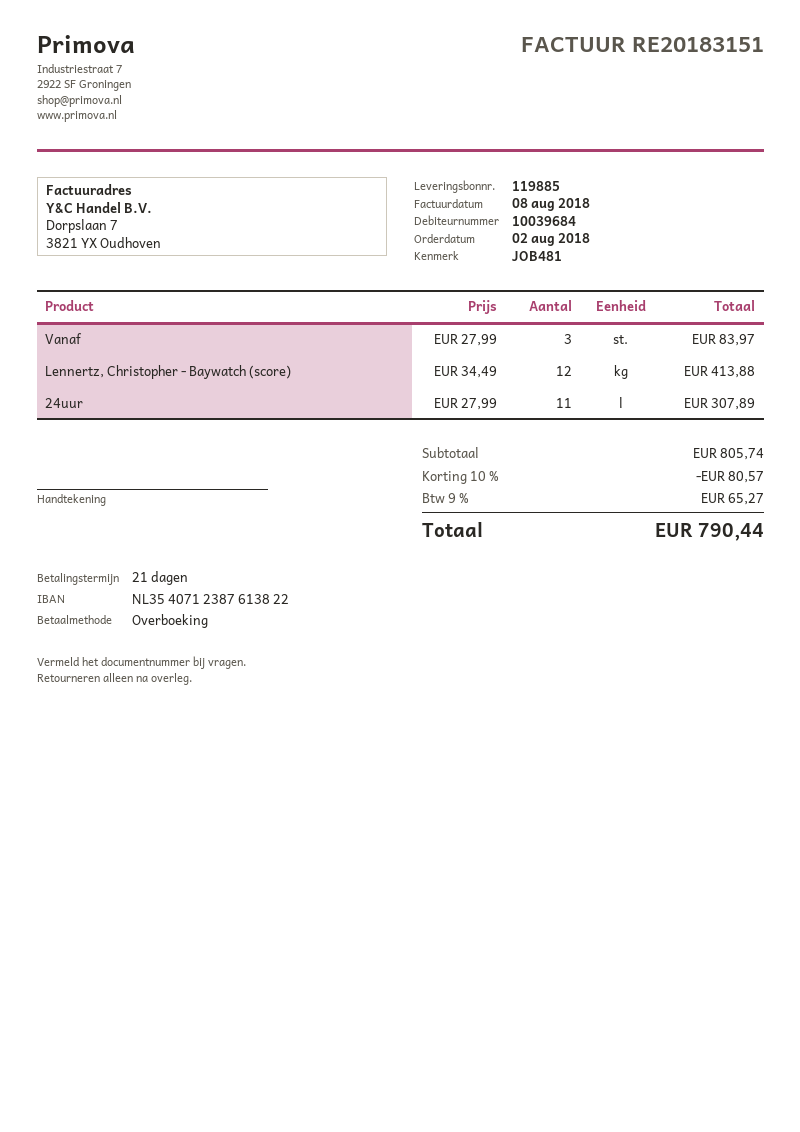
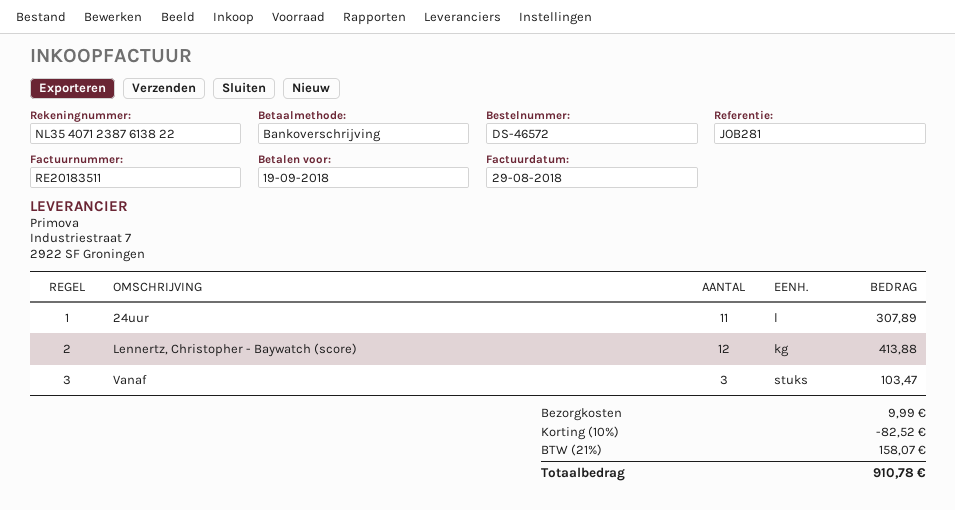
invoice number: RE20183151 -> RE20183511
invoice date: 2018-08-08 -> 2018-08-29
reference: JOB481 -> JOB281
Vanaf: 3 for 83.97 -> 3 for 103.47
discount: 10% = 80.57 -> 10% = 82.52
shipping: none -> 9.99
tax: 9% = 65.27 -> 21% = 158.07
total: 790.44 -> 910.78

